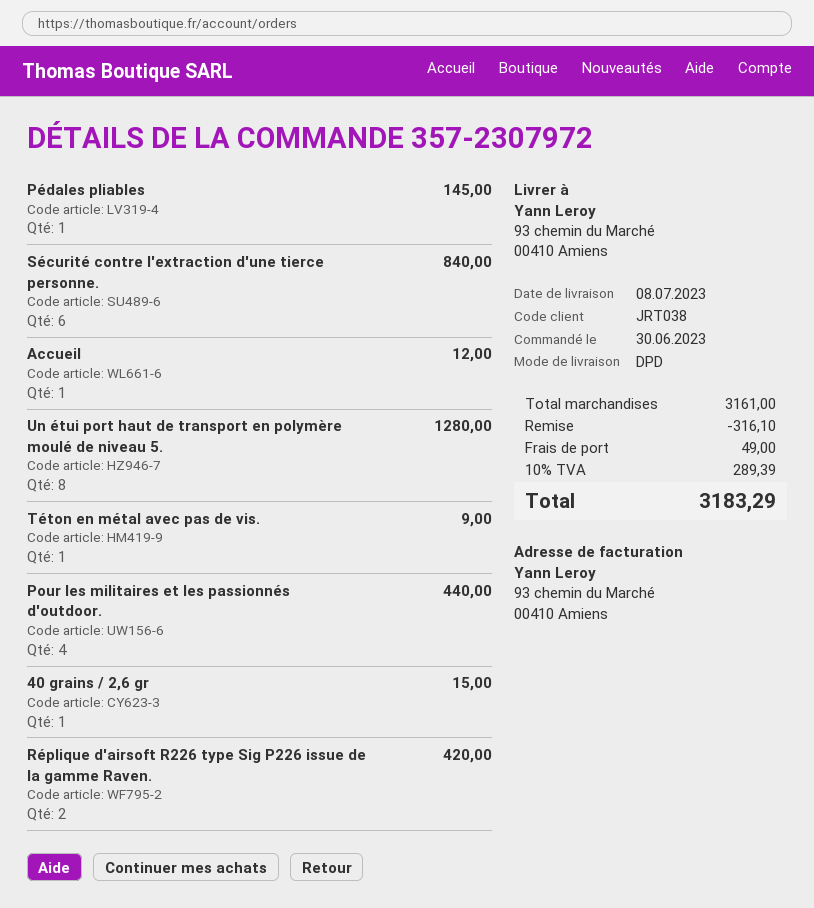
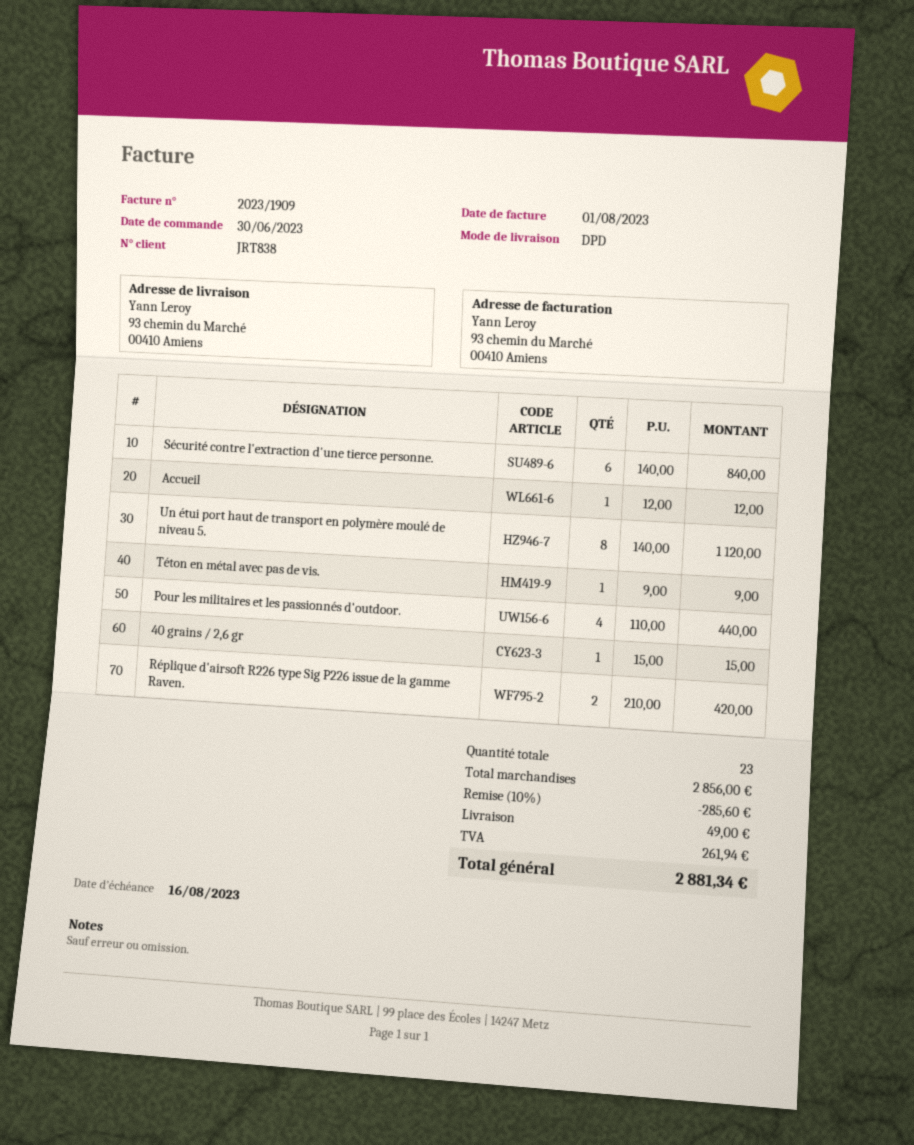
customer number: JRT038 -> JRT838
Pédales pliables: 1 for 145.00 -> none
Un étui port haut de transport en polymère moulé de niveau 5.: 8 for 1280.00 -> 8 for 1120.00
subtotal: 3161.00 -> 2856.00
discount: 316.10 -> 285.60
tax: 289.39 -> 261.94
total: 3183.29 -> 2881.34

